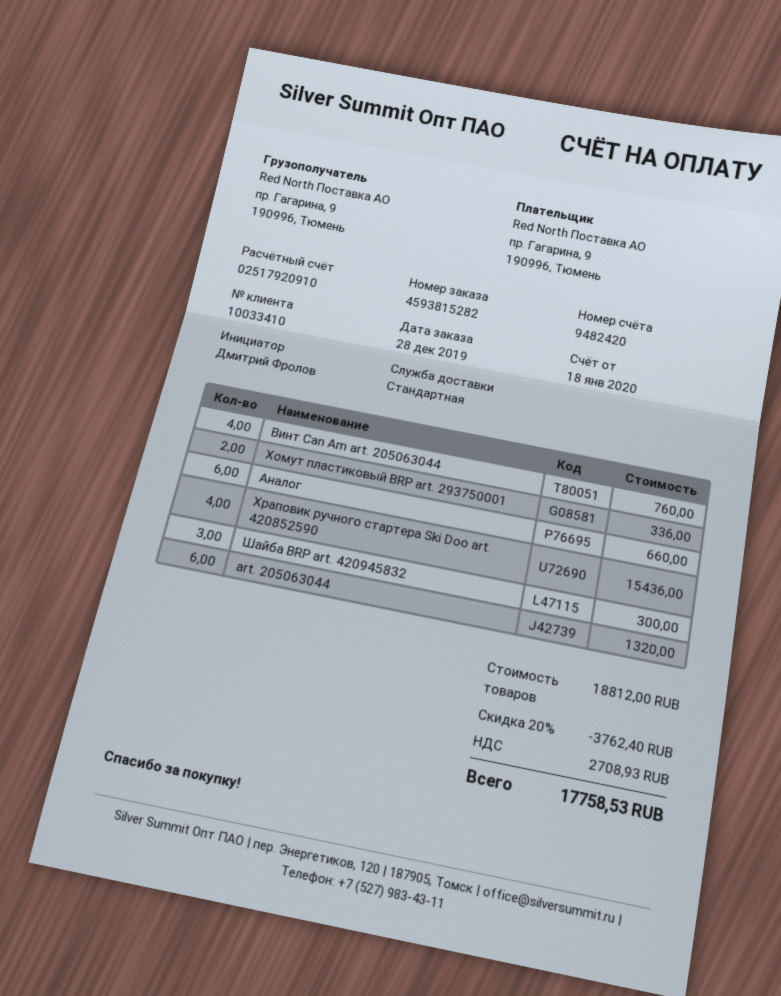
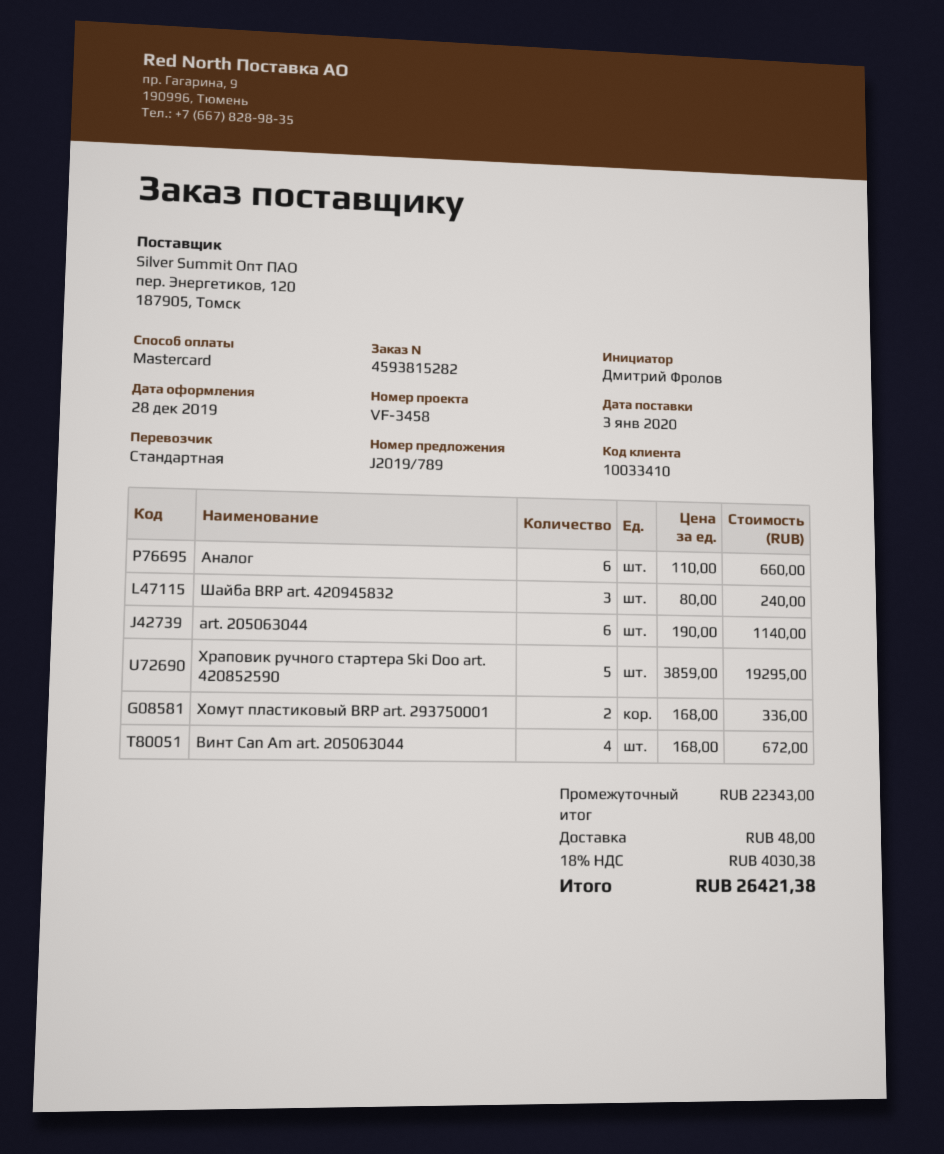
Винт Can Am art. 205063044: 4 for 760.00 -> 4 for 672.00
Храповик ручного стартера Ski Doo art. 420852590: 4 for 15436.00 -> 5 for 19295.00
Шайба BRP art. 420945832: 3 for 300.00 -> 3 for 240.00
art. 205063044: 6 for 1320.00 -> 6 for 1140.00
subtotal: 18812.00 -> 22343.00
discount: 20% = 3762.40 -> none
shipping: none -> 48.00
tax: 2708.93 -> 4030.38
total: 17758.53 -> 26421.38

